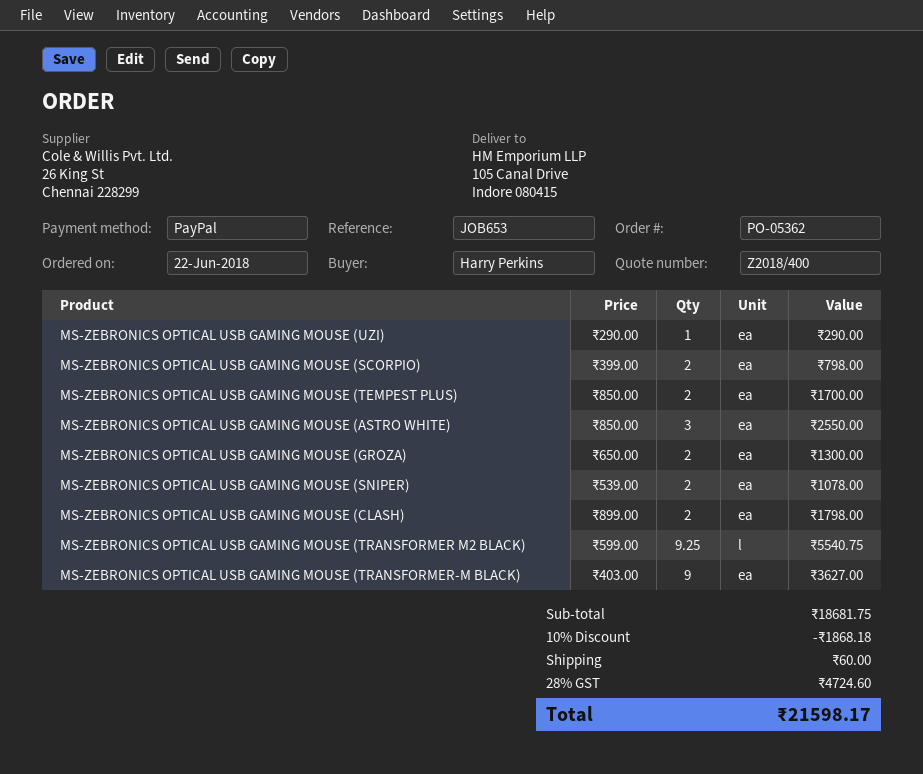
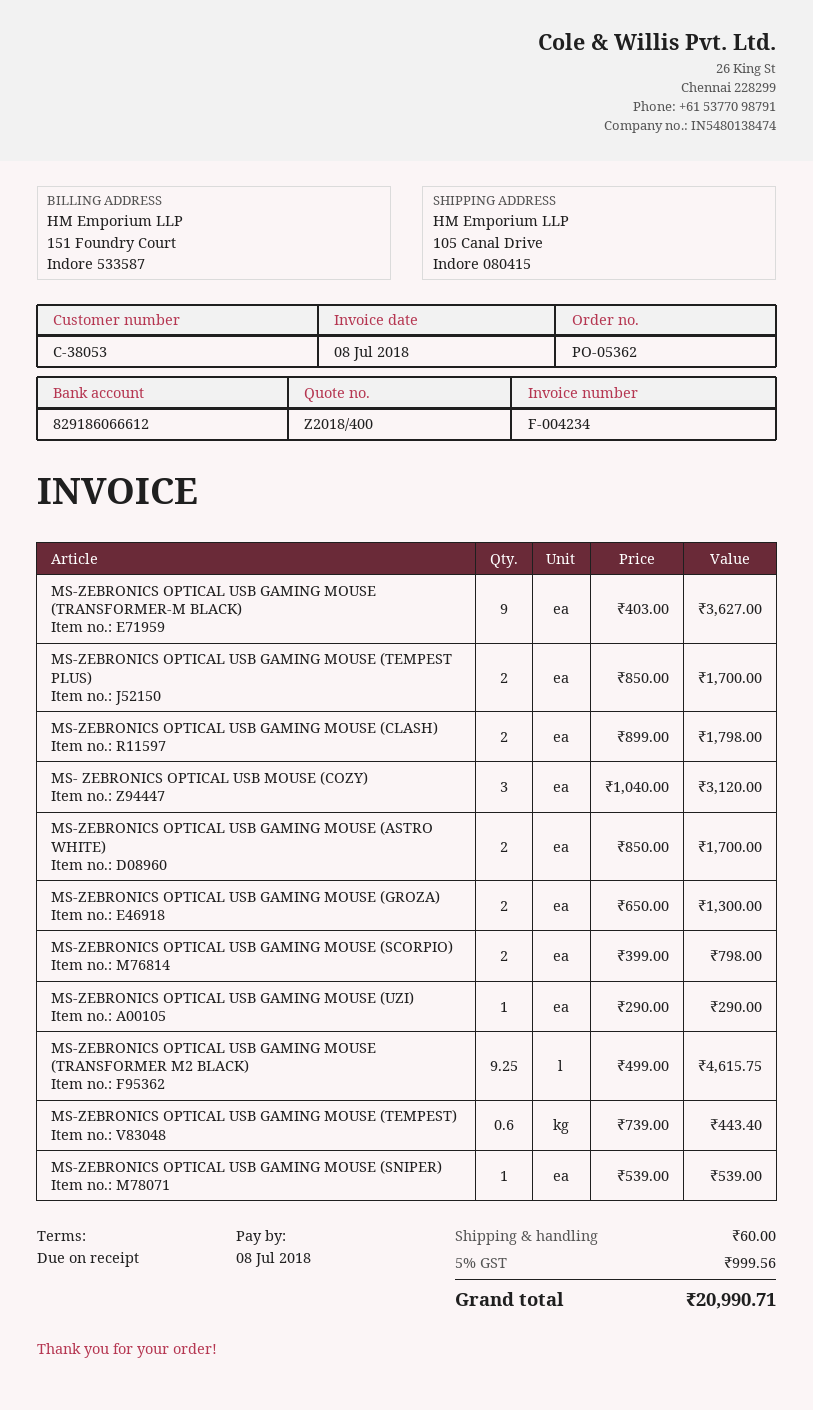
MS-ZEBRONICS OPTICAL USB GAMING MOUSE (ASTRO WHITE): 3 x 850.00 = 2550.00 -> 2 x 850.00 = 1700.00
MS-ZEBRONICS OPTICAL USB GAMING MOUSE (SNIPER): 2 x 539.00 = 1078.00 -> 1 x 539.00 = 539.00
MS-ZEBRONICS OPTICAL USB GAMING MOUSE (TRANSFORMER M2 BLACK): 9.25 x 599.00 = 5540.75 -> 9.25 x 499.00 = 4615.75
MS- ZEBRONICS OPTICAL USB MOUSE (COZY): none -> 3 x 1040.00 = 3120.00
MS-ZEBRONICS OPTICAL USB GAMING MOUSE (TEMPEST): none -> 0.6 x 739.00 = 443.40
discount: 10% = 1868.18 -> none
tax: 28% = 4724.60 -> 5% = 999.56
total: 21598.17 -> 20990.71

